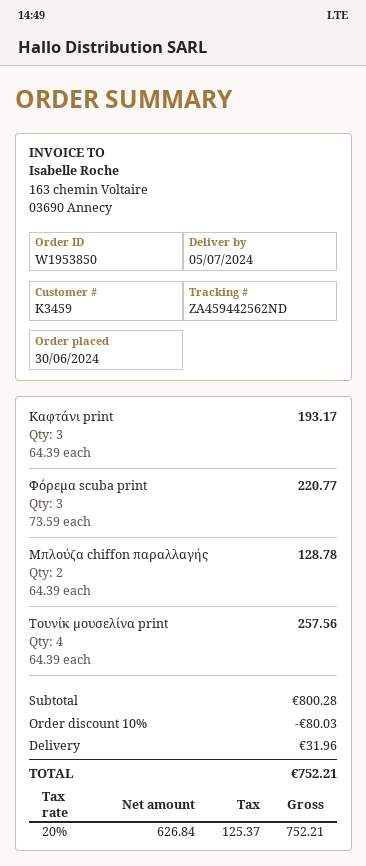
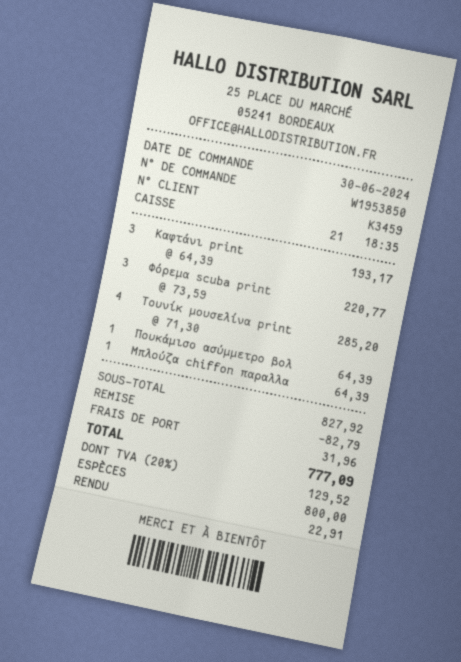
Μπλούζα chiffon παραλλαγής: 2 x 64.39 = 128.78 -> 1 x 64.39 = 64.39
Τουνίκ μουσελίνα print: 4 x 64.39 = 257.56 -> 4 x 71.30 = 285.20
Πουκάμισο ασύμμετρο βολ: none -> 1 x 64.39 = 64.39
subtotal: 800.28 -> 827.92
discount: 80.03 -> 82.79
tax: 20% = 125.37 -> 20% = 129.52
total: 752.21 -> 777.09

